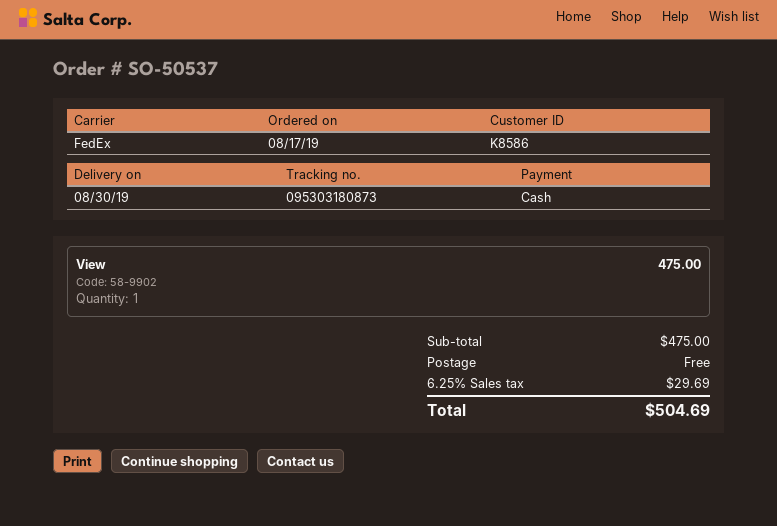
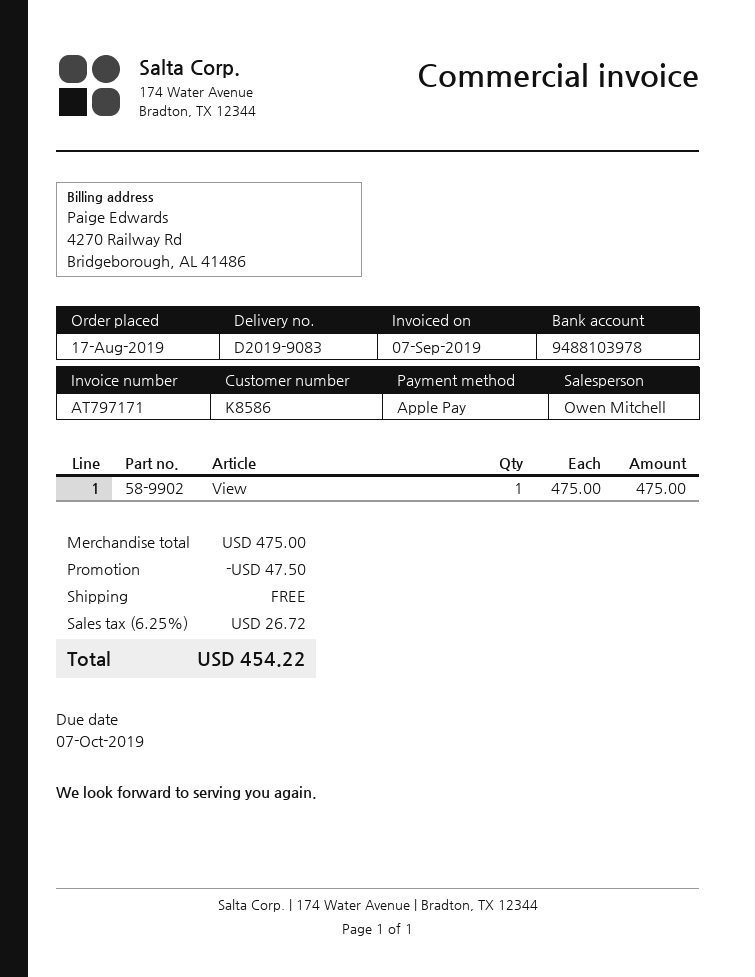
payment method: cash -> Apple Pay
discount: none -> 47.50
tax: 6.25% = 29.69 -> 6.25% = 26.72
total: 504.69 -> 454.22

